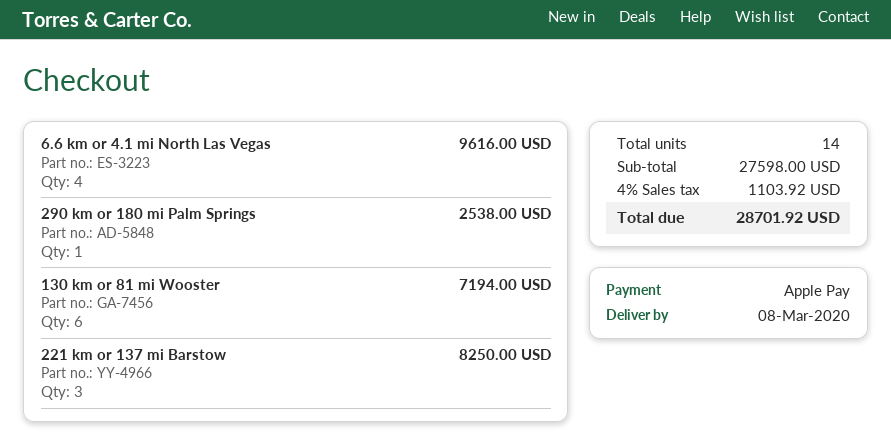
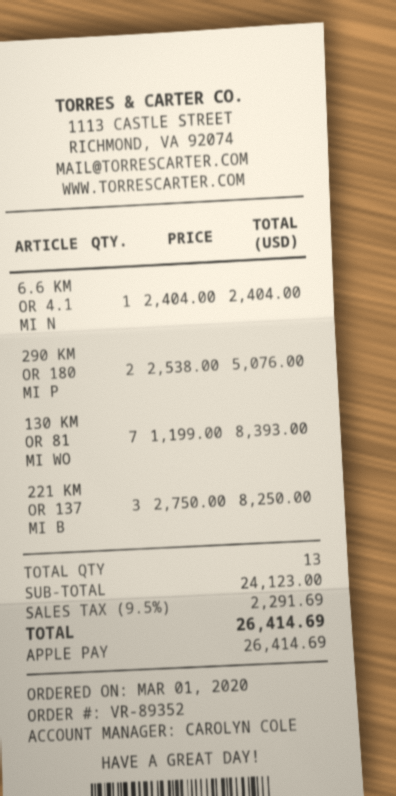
6.6 km or 4.1 mi North Las Vegas: 4 for 9616.00 -> 1 for 2404.00
290 km or 180 mi Palm Springs: 1 for 2538.00 -> 2 for 5076.00
130 km or 81 mi Wooster: 6 for 7194.00 -> 7 for 8393.00
total quantity: 14 -> 13
subtotal: 27598.00 -> 24123.00
tax: 4% = 1103.92 -> 9.5% = 2291.69
total: 28701.92 -> 26414.69

